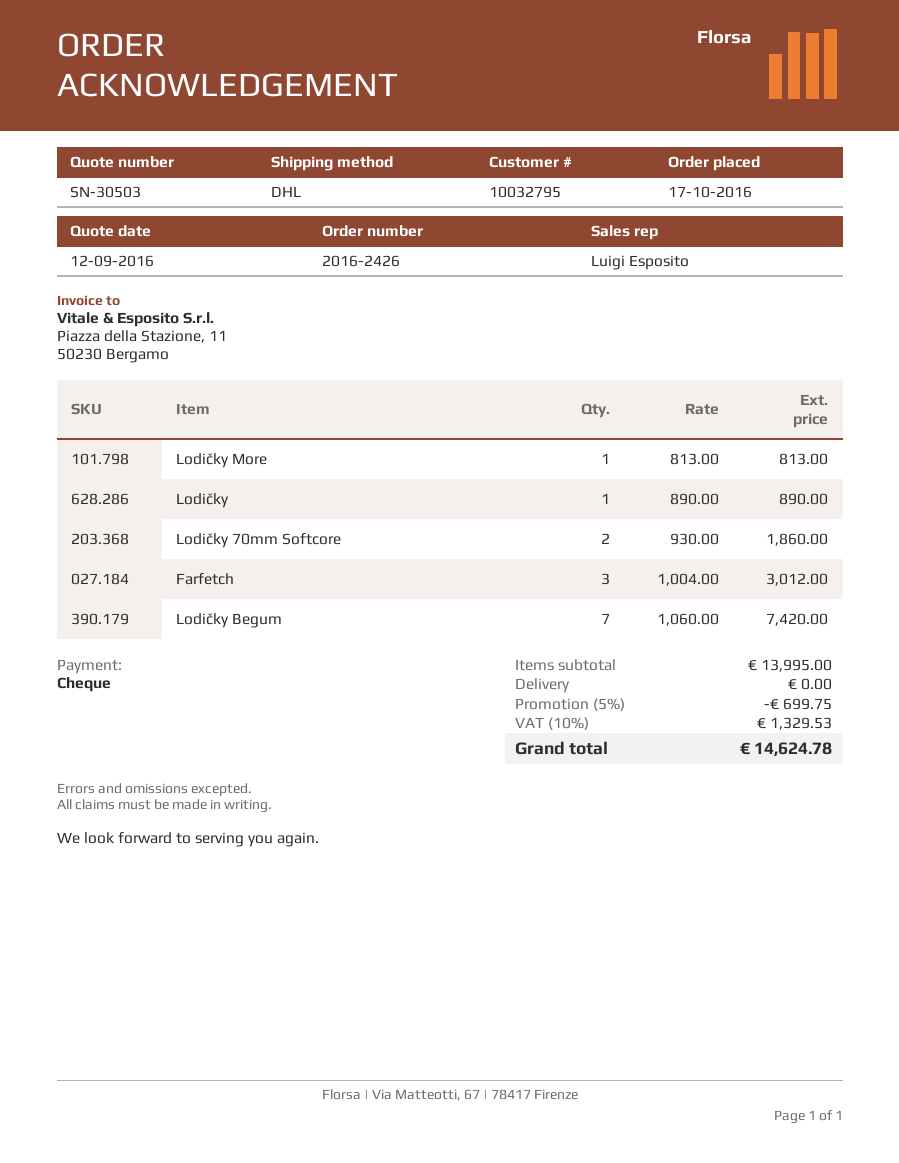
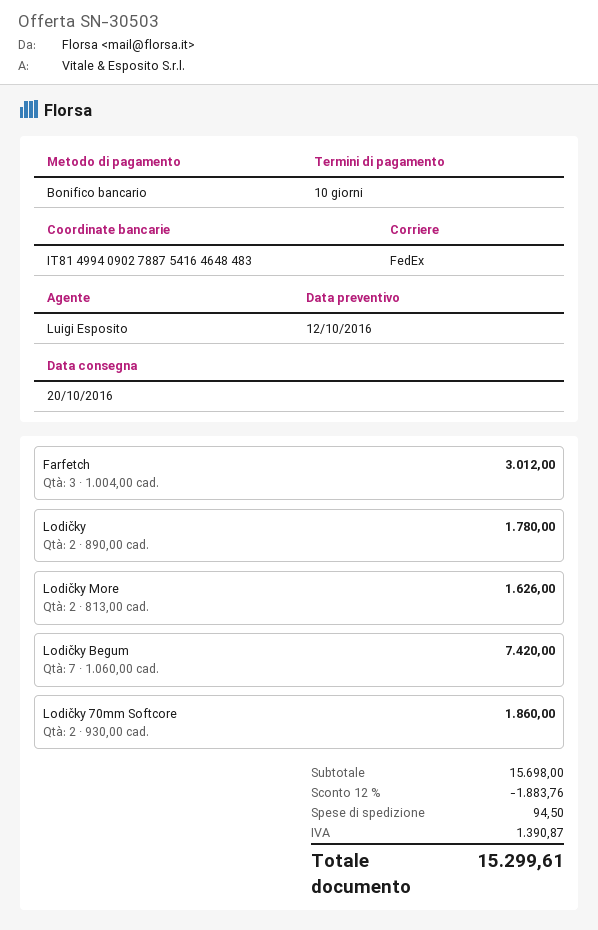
quote date: 2016-09-12 -> 2016-10-12
payment method: cheque -> bank transfer
shipping method: DHL -> FedEx
Lodičky More: 1 x 813.00 = 813.00 -> 2 x 813.00 = 1626.00
Lodičky: 1 x 890.00 = 890.00 -> 2 x 890.00 = 1780.00
subtotal: 13995.00 -> 15698.00
discount: 5% = 699.75 -> 12% = 1883.76
shipping: 0.00 -> 94.50
tax: 1329.53 -> 1390.87
total: 14624.78 -> 15299.61

